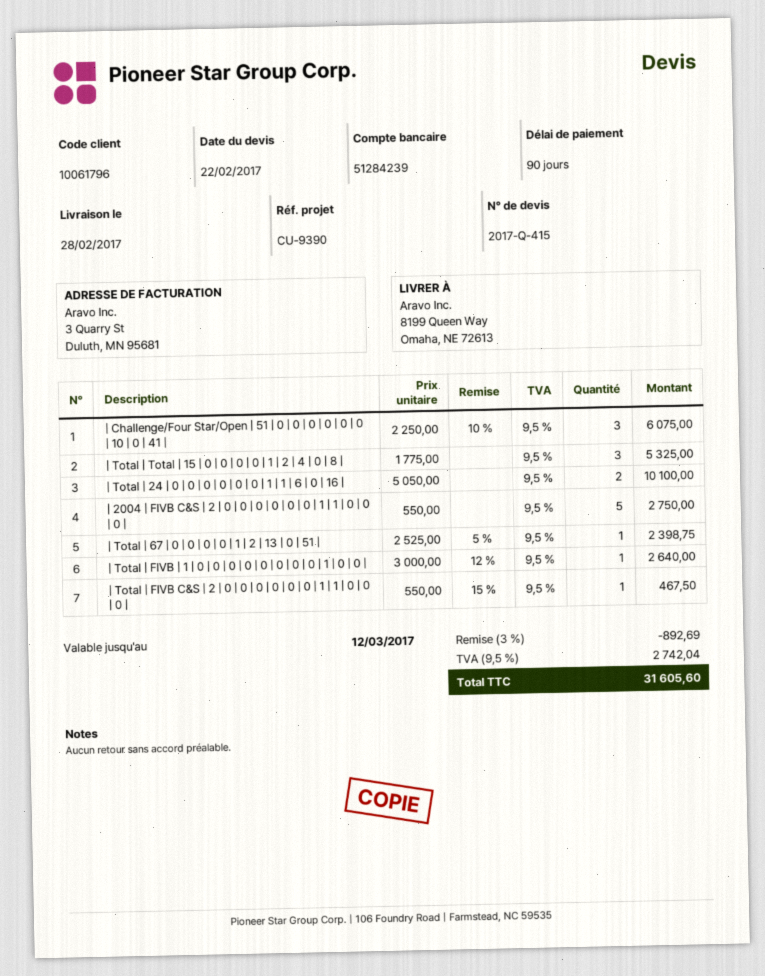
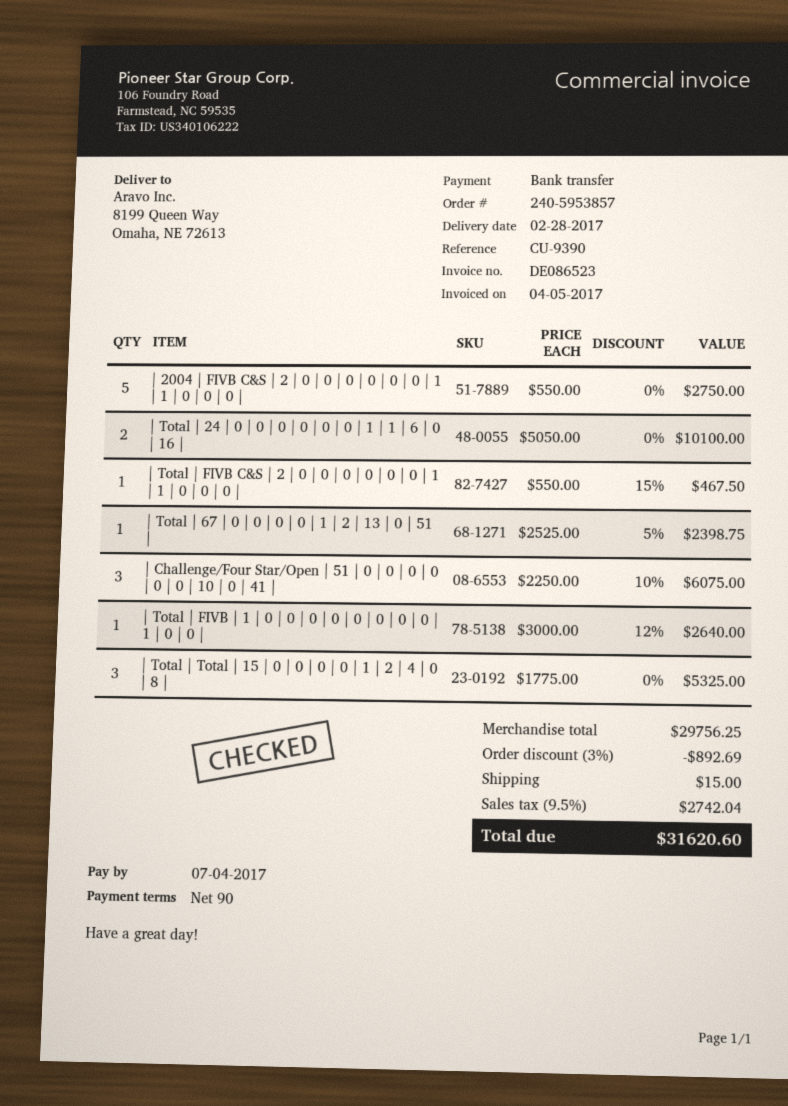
shipping: none -> 15.00
total: 31605.60 -> 31620.60

